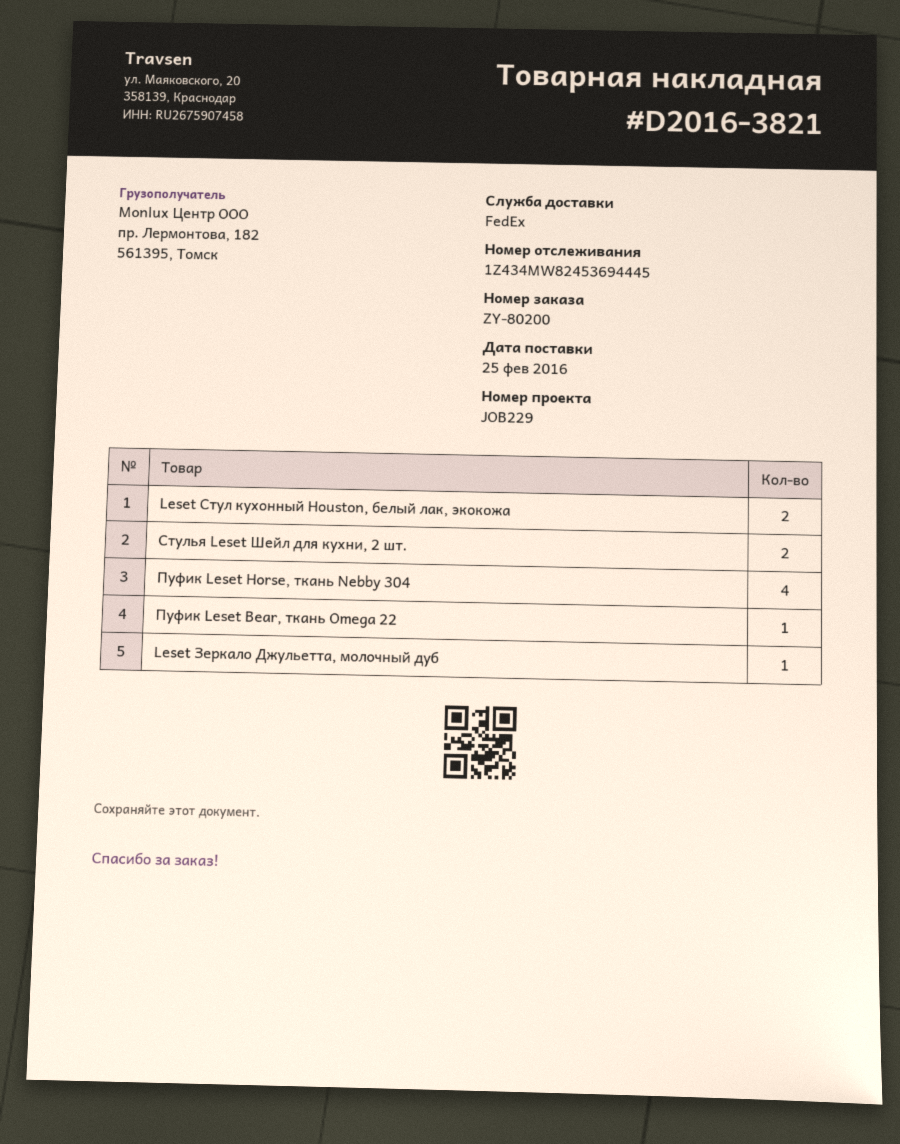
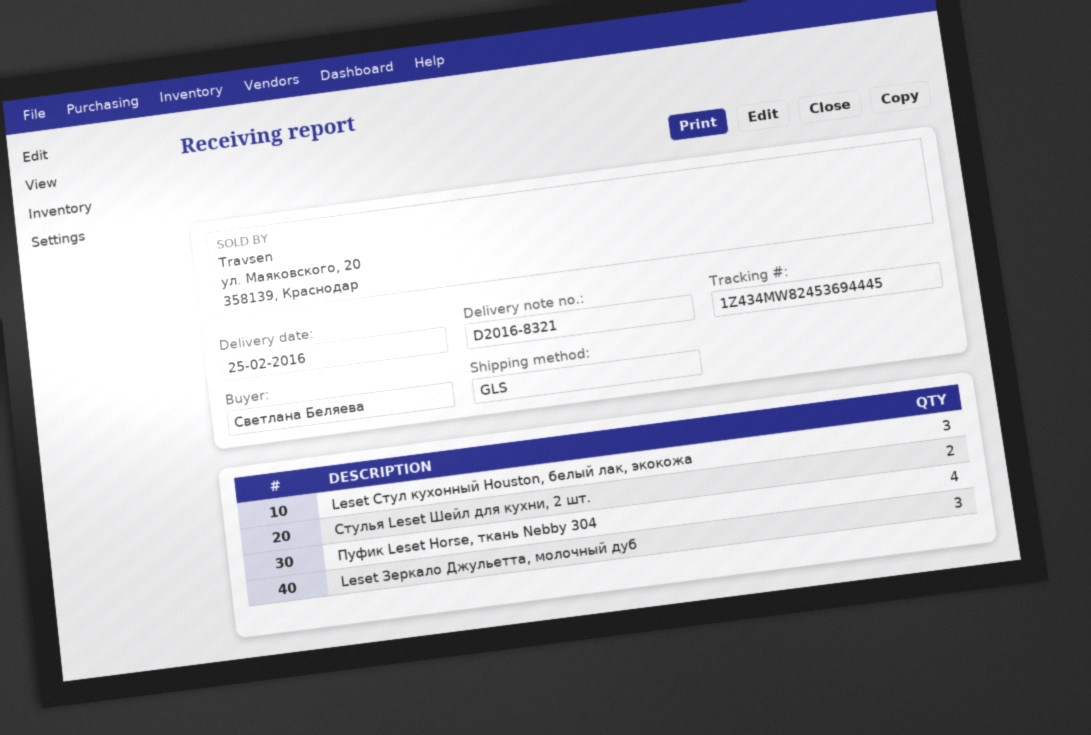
delivery note number: D2016-3821 -> D2016-8321
shipping method: FedEx -> GLS
Leset Стул кухонный Houston, белый лак, экокожа: 2 -> 3
Пуфик Leset Bear, ткань Omega 22: 1 -> none
Leset Зеркало Джульетта, молочный дуб: 1 -> 3

